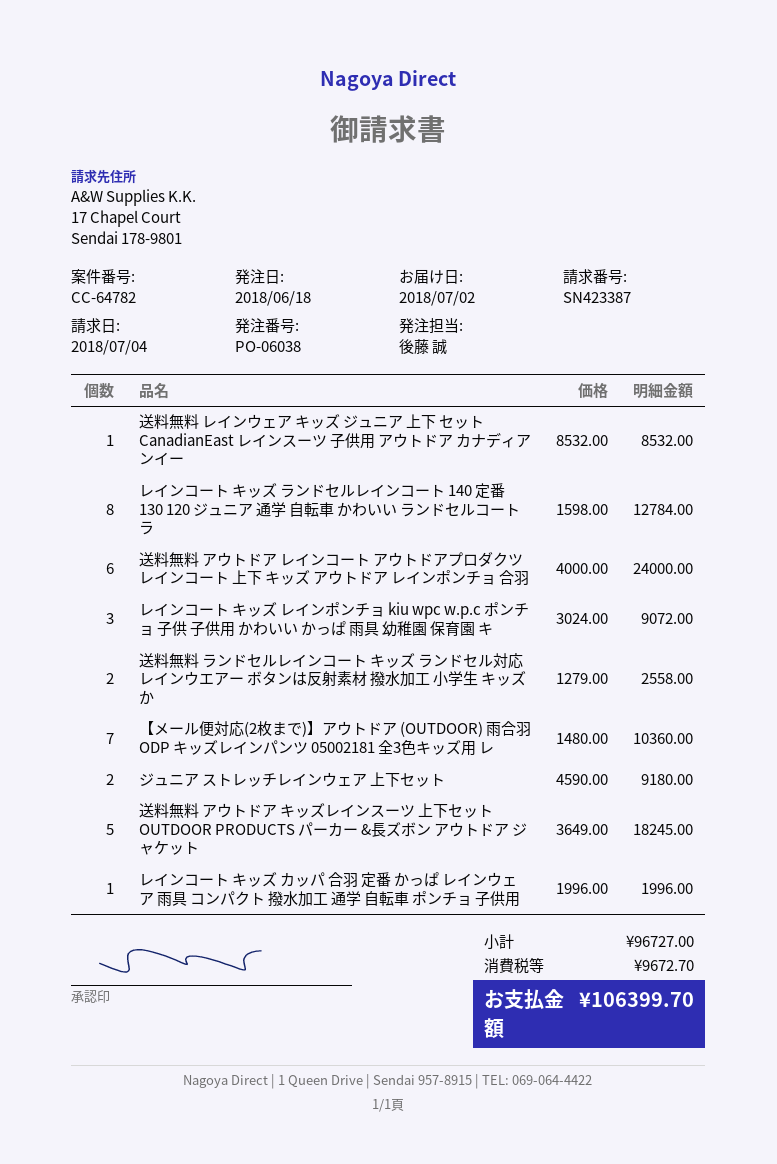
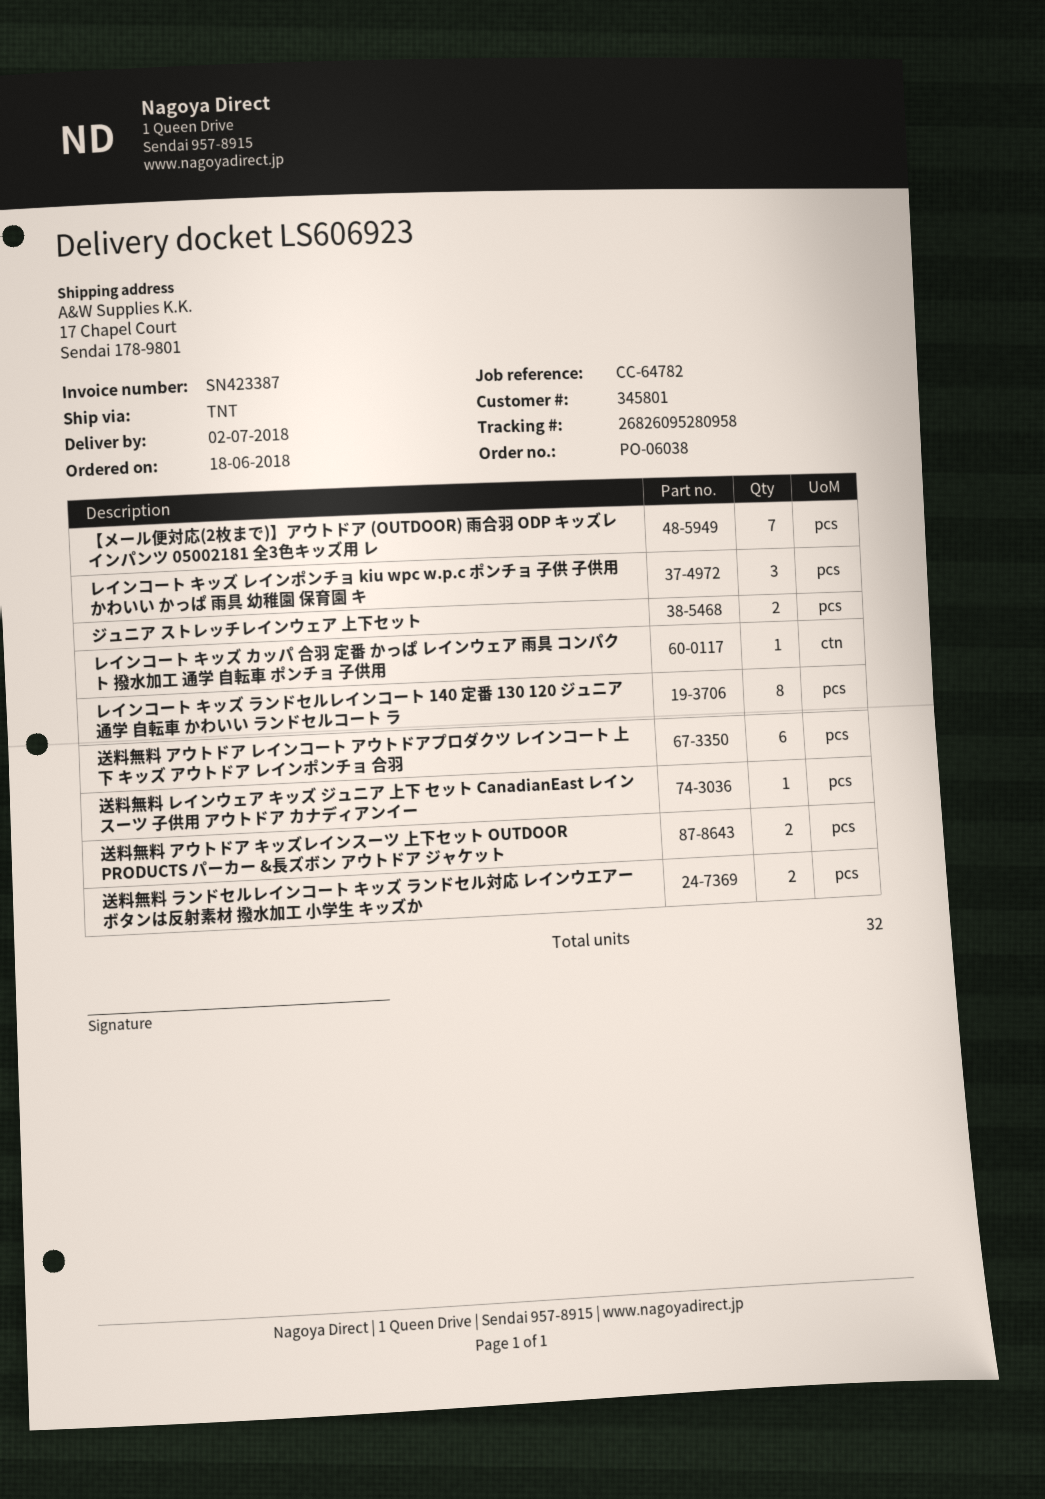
送料無料 アウトドア キッズレインスーツ 上下セット OUTDOOR PRODUCTS パーカー &長ズボン アウトドア ジャケット: 5 -> 2

